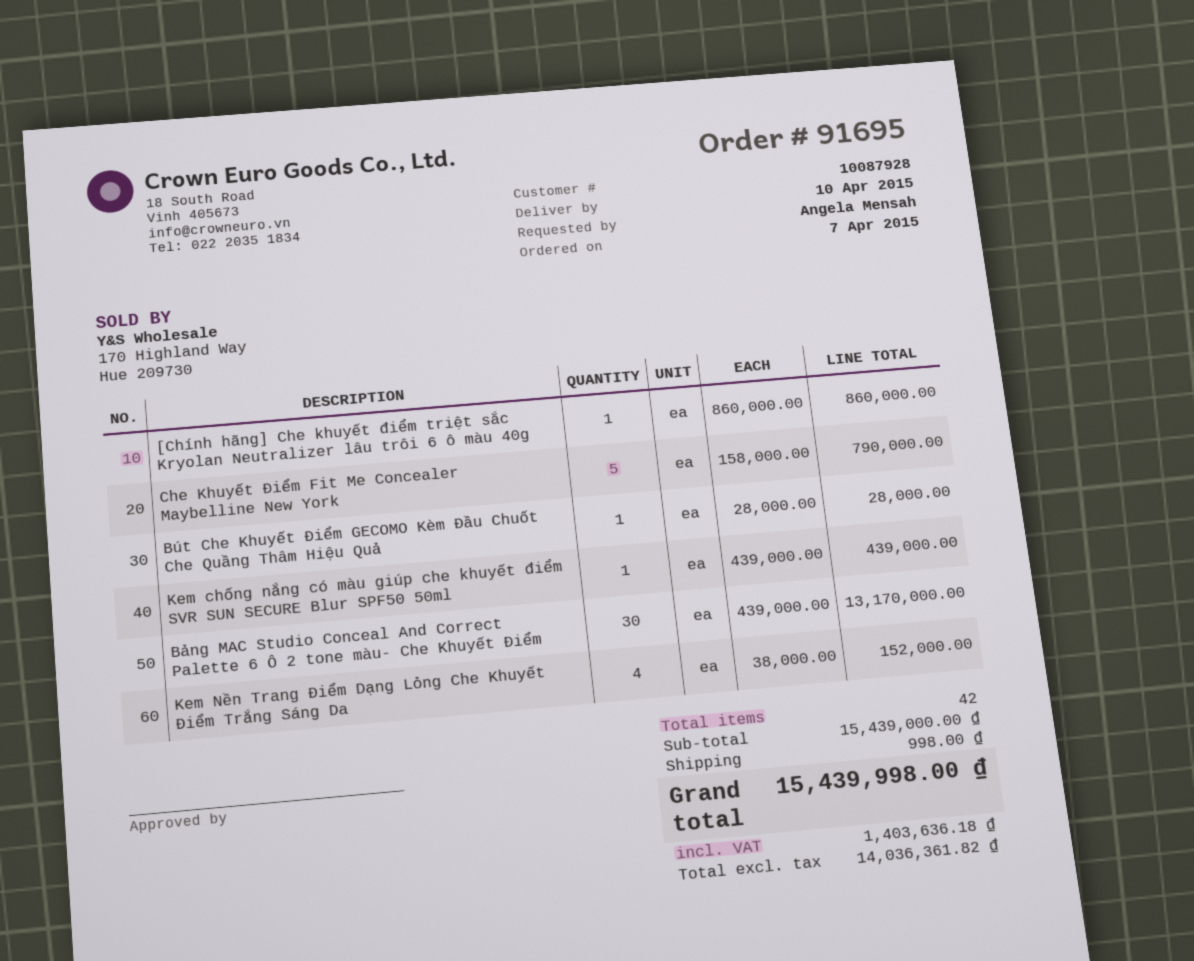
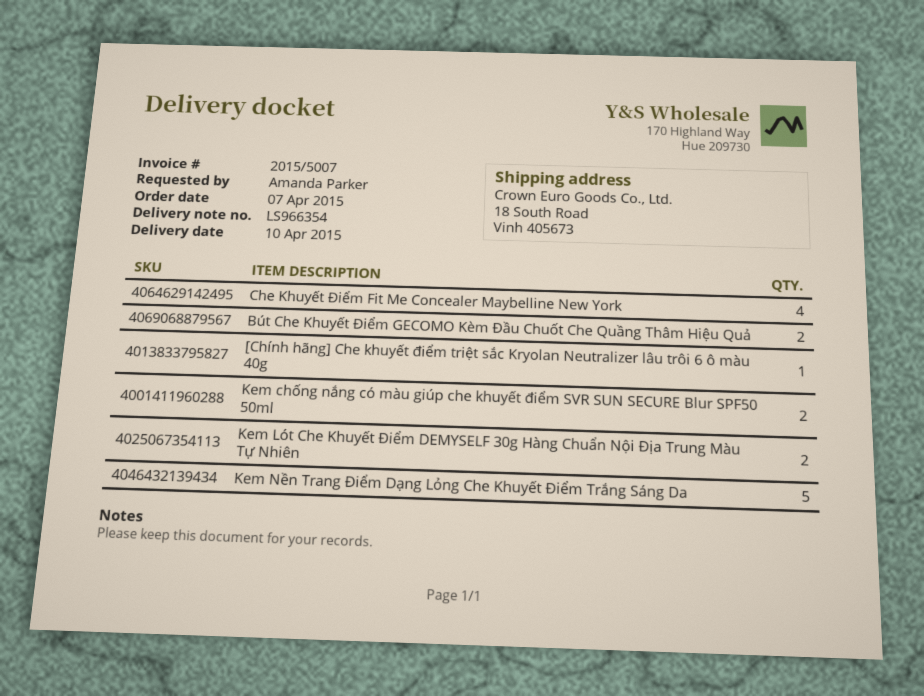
ordered by: Angela Mensah -> Amanda Parker
Che Khuyết Điểm Fit Me Concealer Maybelline New York: 5 -> 4
Bút Che Khuyết Điểm GECOMO Kèm Đầu Chuốt Che Quầng Thâm Hiệu Quả: 1 -> 2
Kem chống nắng có màu giúp che khuyết điểm SVR SUN SECURE Blur SPF50 50ml: 1 -> 2
Bảng MAC Studio Conceal And Correct Palette 6 Ô 2 tone màu- Che Khuyết Điểm: 30 -> none
Kem Nền Trang Điểm Dạng Lỏng Che Khuyết Điểm Trắng Sáng Da: 4 -> 5
Kem Lót Che Khuyết Điểm DEMYSELF 30g Hàng Chuẩn Nội Địa Trung Màu Tự Nhiên: none -> 2

